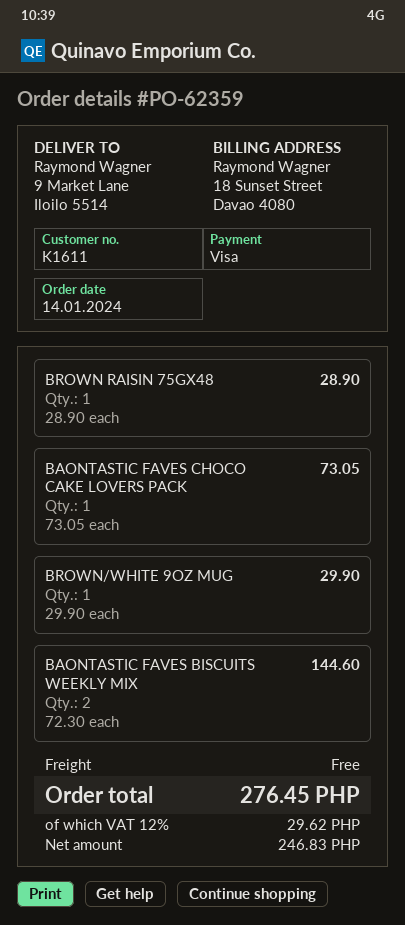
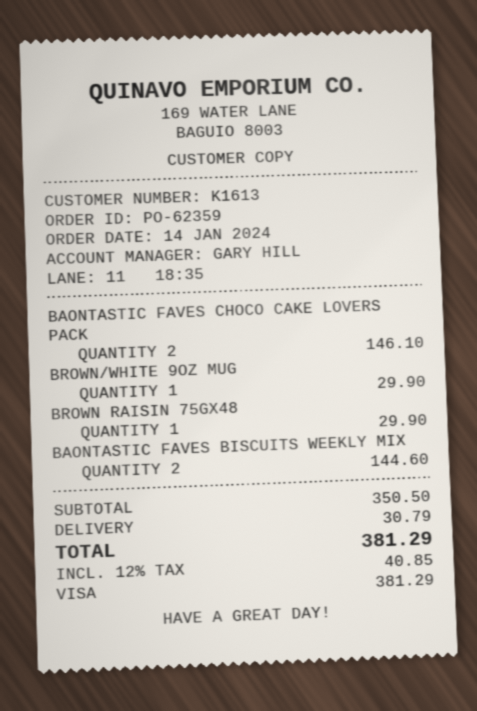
customer number: K1611 -> K1613
BROWN RAISIN 75GX48: 1 for 28.90 -> 1 for 29.90
BAONTASTIC FAVES CHOCO CAKE LOVERS PACK: 1 for 73.05 -> 2 for 146.10
shipping: 0.00 -> 30.79
tax: 12% = 29.62 -> 12% = 40.85
total: 276.45 -> 381.29

